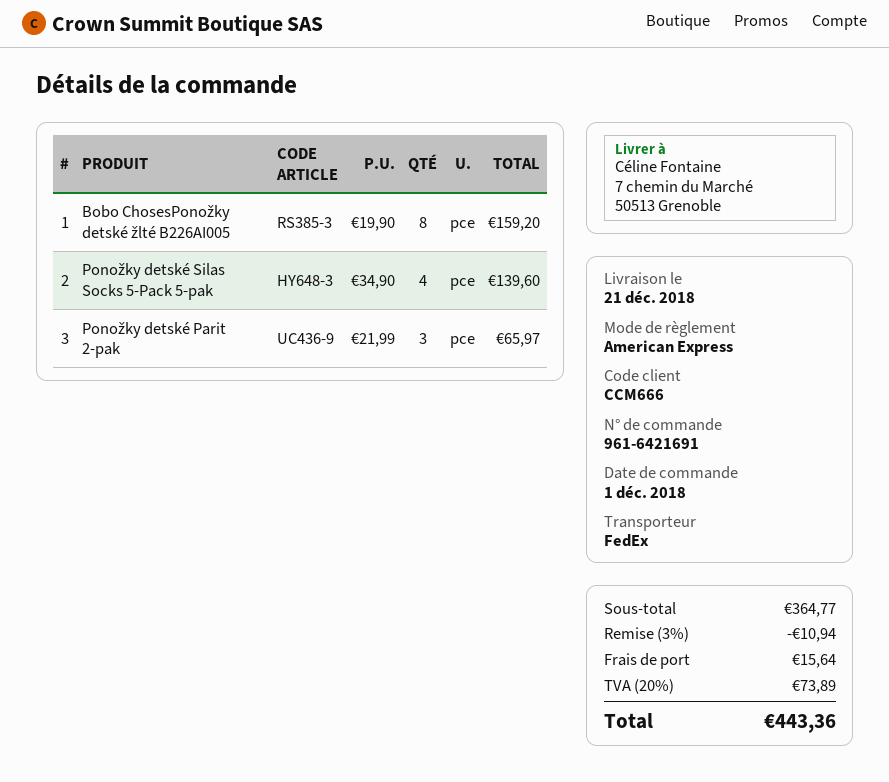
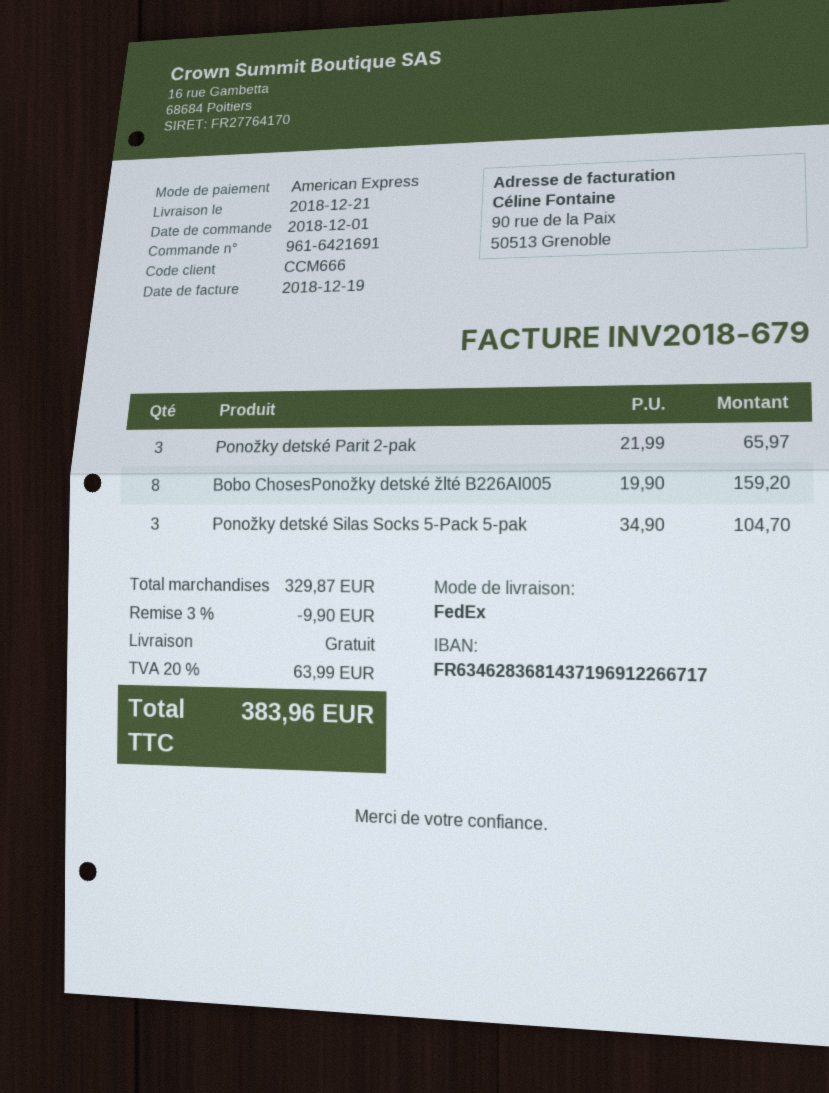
Ponožky detské Silas Socks 5-Pack 5-pak: 4 x 34.90 = 139.60 -> 3 x 34.90 = 104.70
subtotal: 364.77 -> 329.87
discount: 3% = 10.94 -> 3% = 9.90
shipping: 15.64 -> 0.00
tax: 20% = 73.89 -> 20% = 63.99
total: 443.36 -> 383.96

